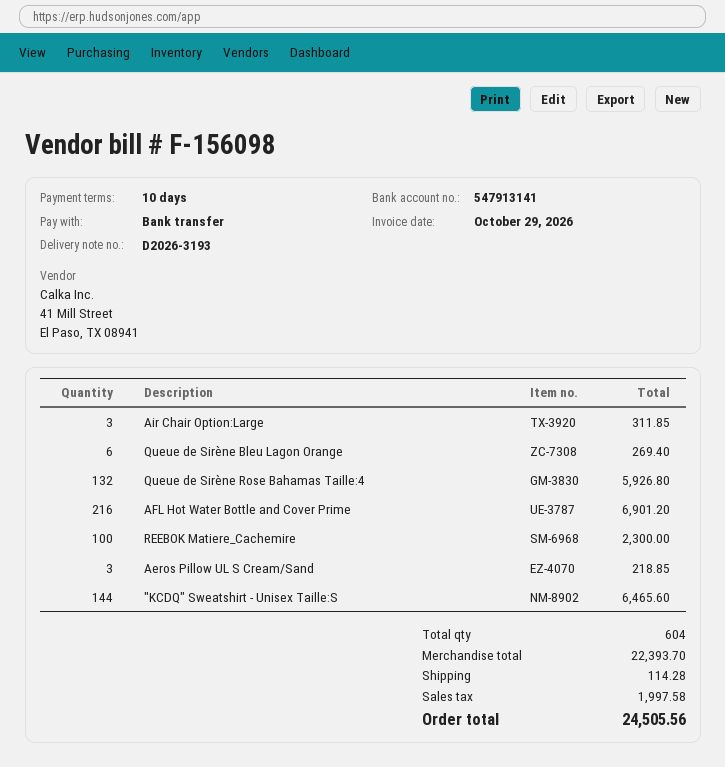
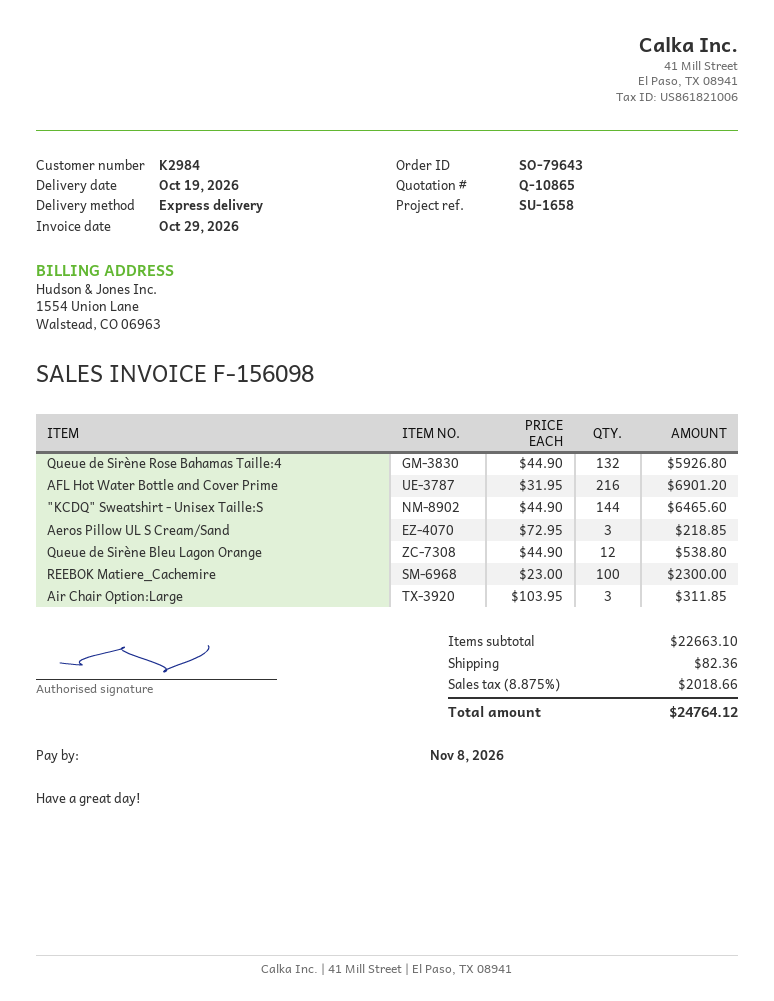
Queue de Sirène Bleu Lagon Orange: 6 for 269.40 -> 12 for 538.80
subtotal: 22393.70 -> 22663.10
shipping: 114.28 -> 82.36
tax: 1997.58 -> 2018.66
total: 24505.56 -> 24764.12

